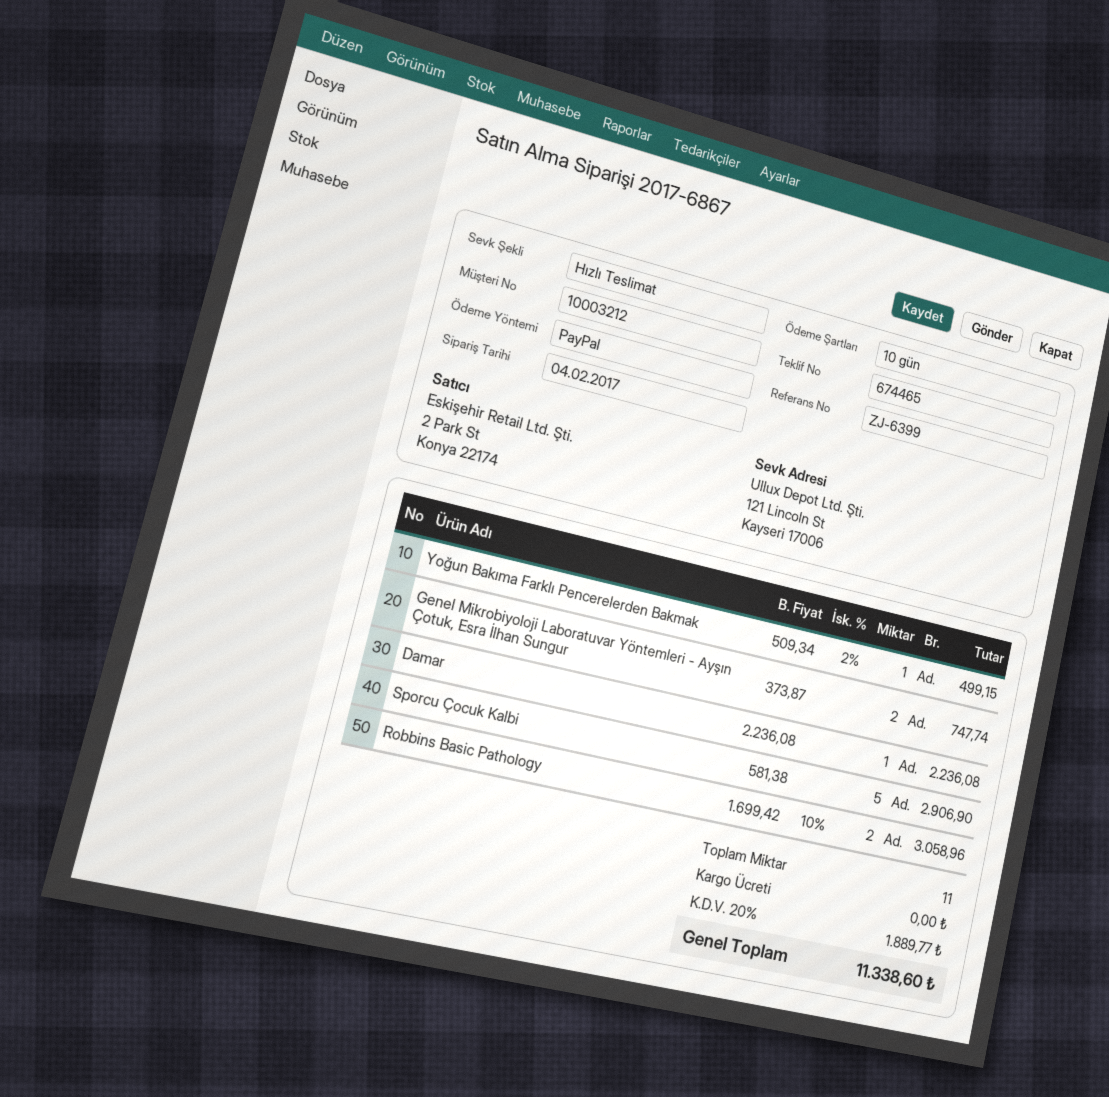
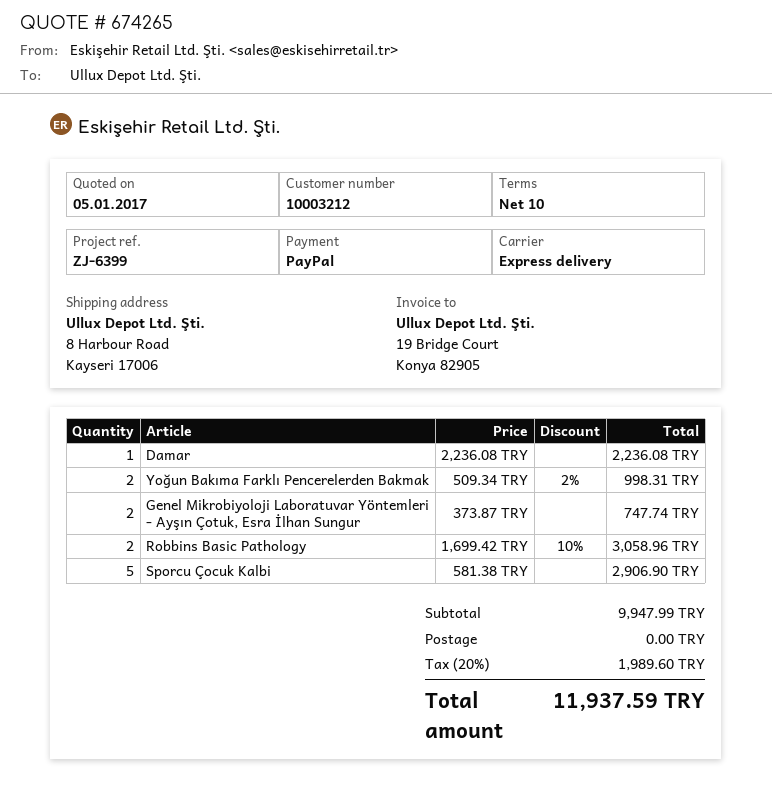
quote number: 674465 -> 674265
ship to: 121 Lincoln St, Kayseri 17006 -> 8 Harbour Road, Kayseri 17006
Yoğun Bakıma Farklı Pencerelerden Bakmak: 1 x 509.34 - 2% = 499.15 -> 2 x 509.34 - 2% = 998.31
tax: 20% = 1889.77 -> 20% = 1989.60
total: 11338.60 -> 11937.59

